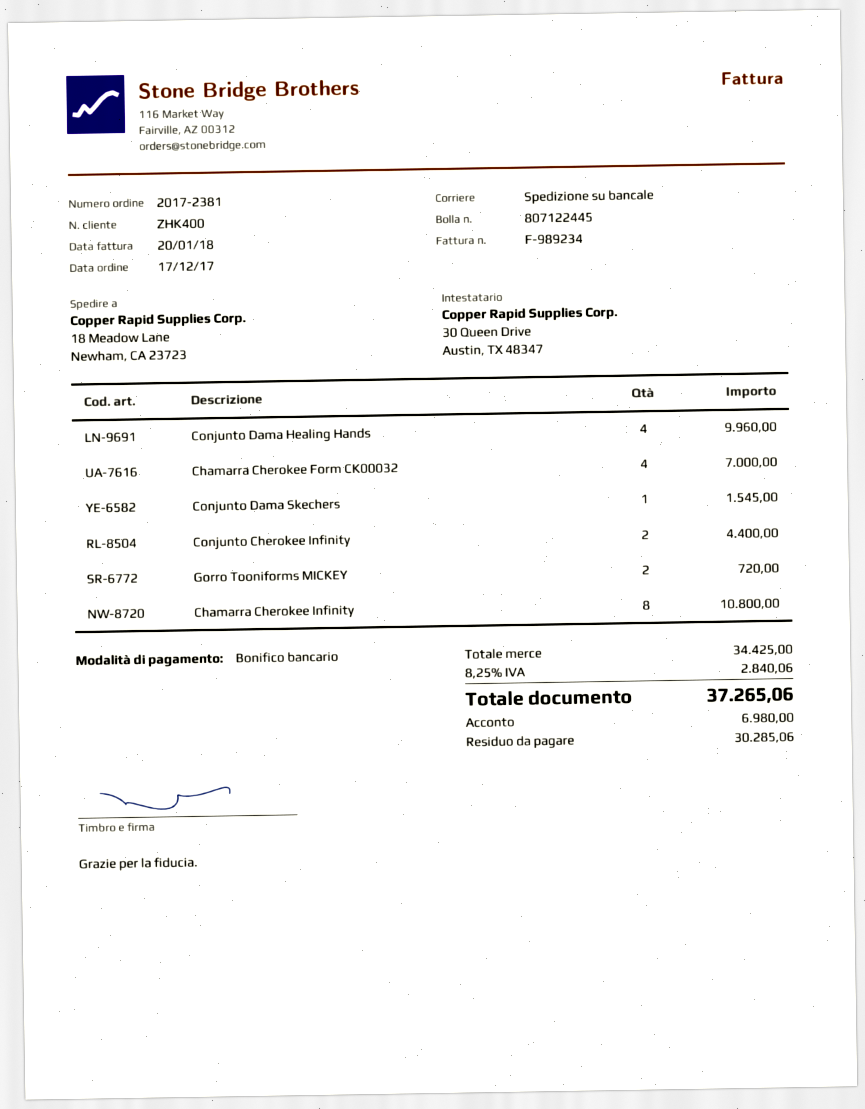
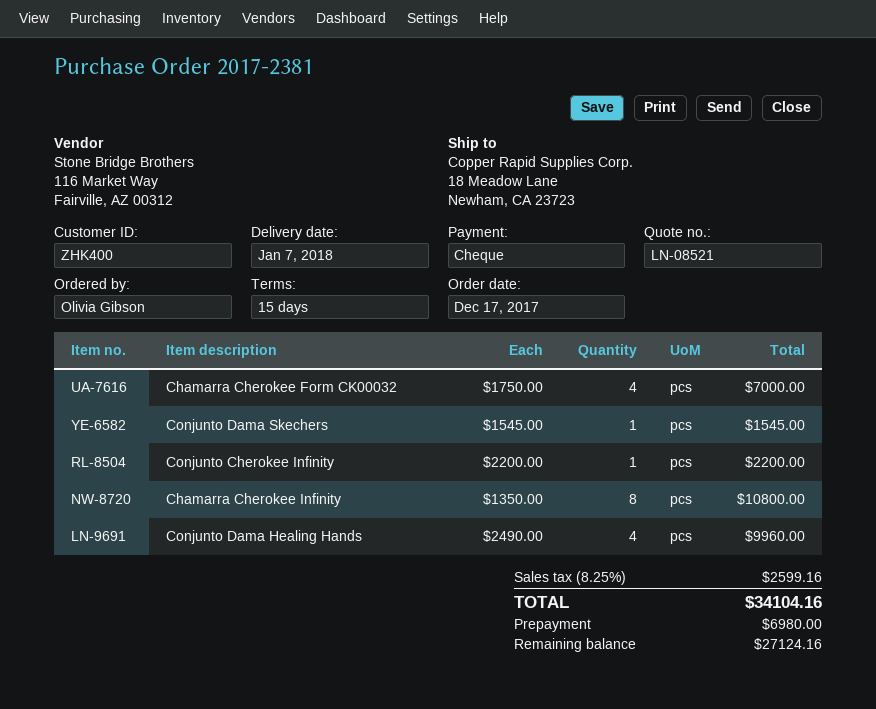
payment method: bank transfer -> cheque
Conjunto Cherokee Infinity: 2 for 4400.00 -> 1 for 2200.00
Gorro Tooniforms MICKEY: 2 for 720.00 -> none
tax: 8.25% = 2840.06 -> 8.25% = 2599.16
total: 37265.06 -> 34104.16
balance: 30285.06 -> 27124.16

